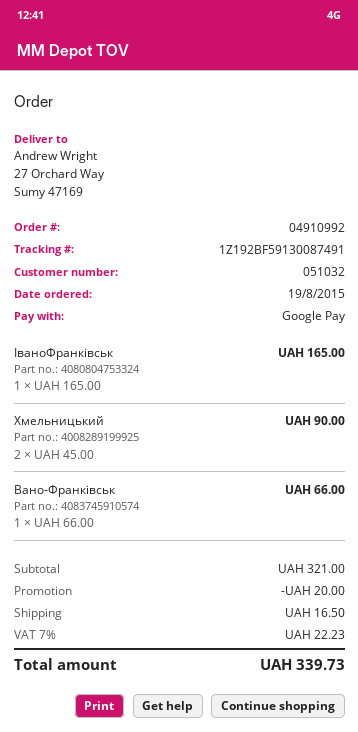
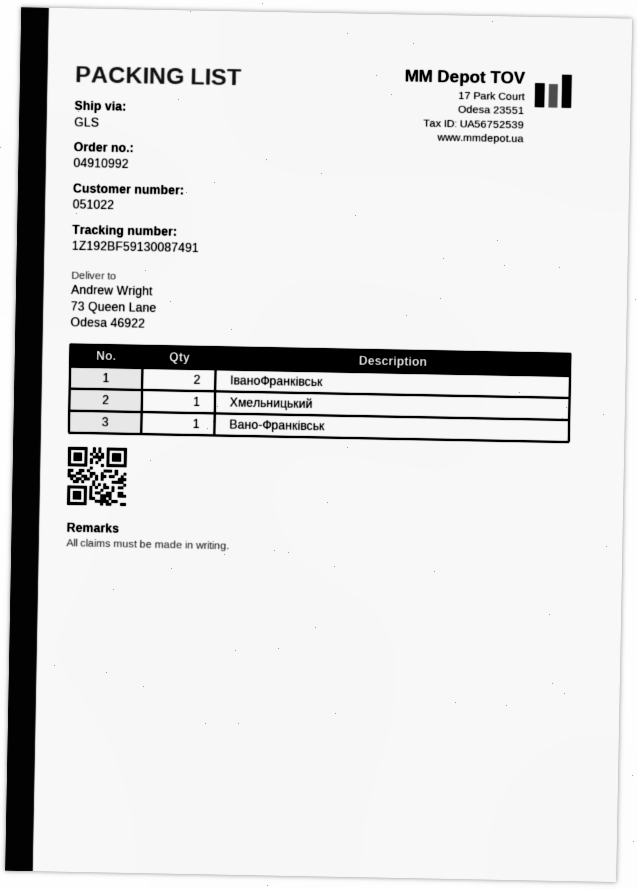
customer number: 051032 -> 051022
ship to: 27 Orchard Way, Sumy 47169 -> 73 Queen Lane, Odesa 46922
ІваноФранківськ: 1 -> 2
Хмельницький: 2 -> 1

